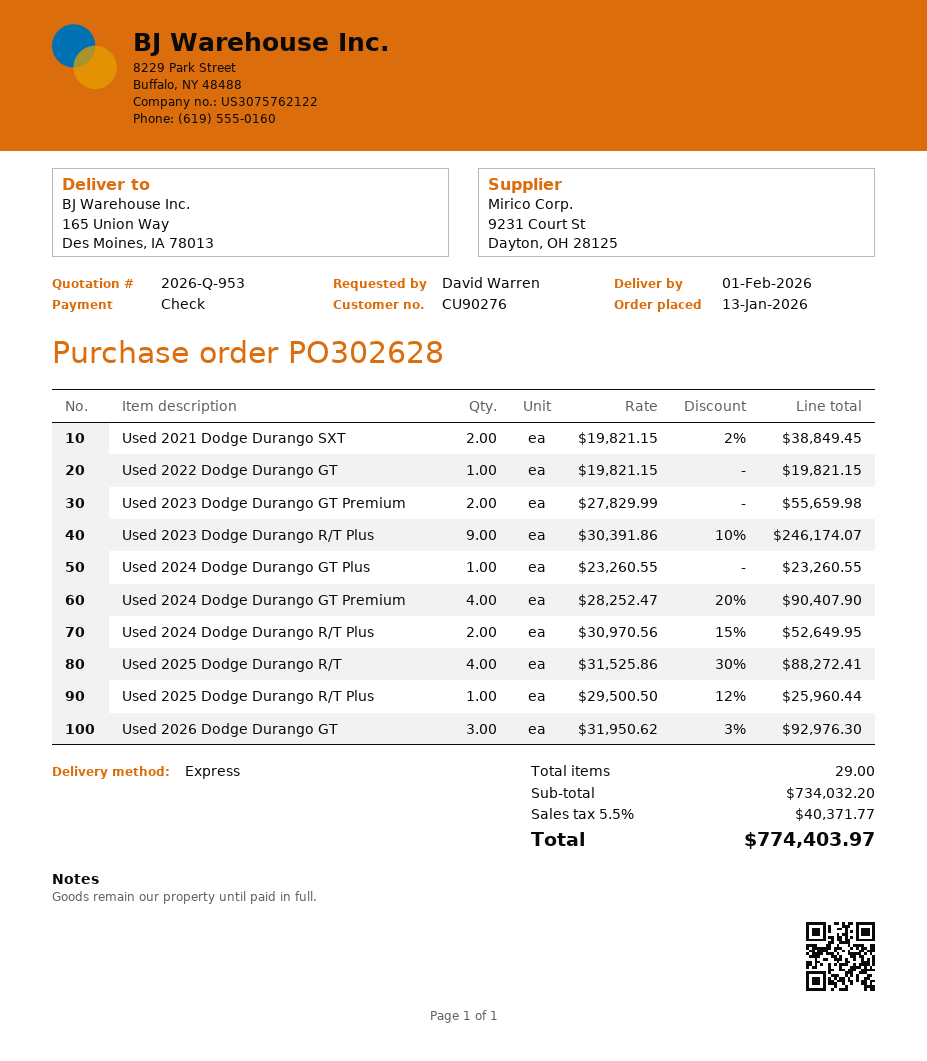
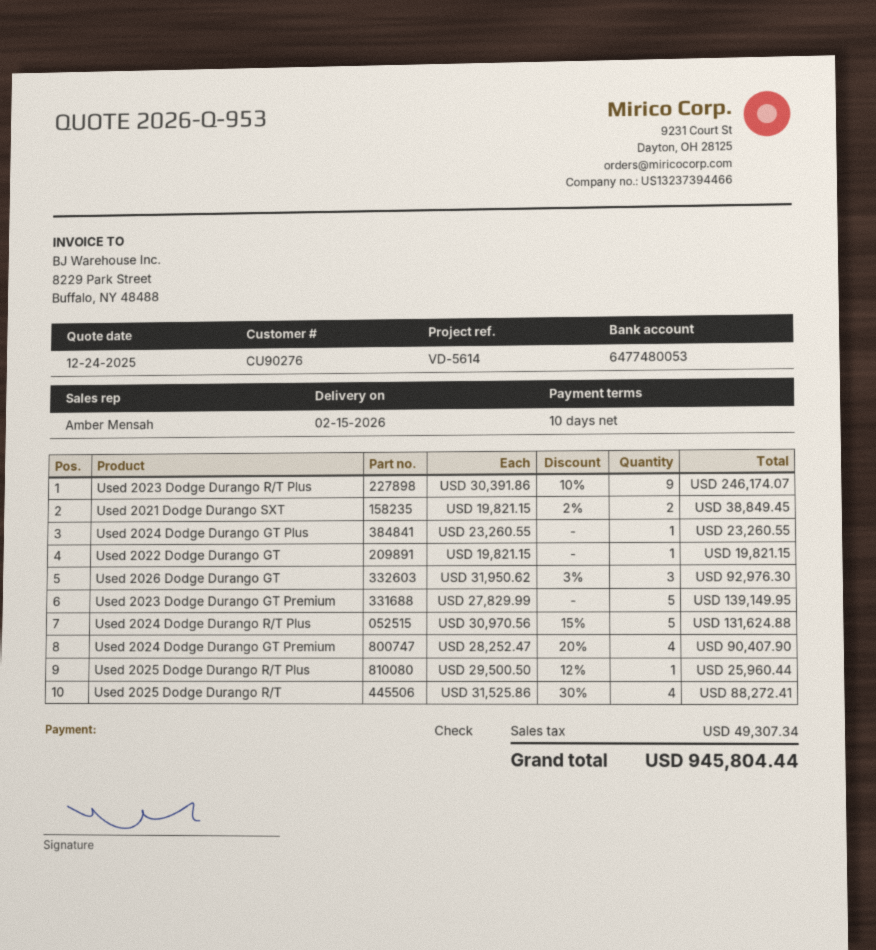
delivery date: 2026-02-01 -> 2026-02-15
Used 2023 Dodge Durango GT Premium: 2 x 27829.99 = 55659.98 -> 5 x 27829.99 = 139149.95
Used 2024 Dodge Durango R/T Plus: 2 x 30970.56 - 15% = 52649.95 -> 5 x 30970.56 - 15% = 131624.88
tax: 40371.77 -> 49307.34
total: 774403.97 -> 945804.44

